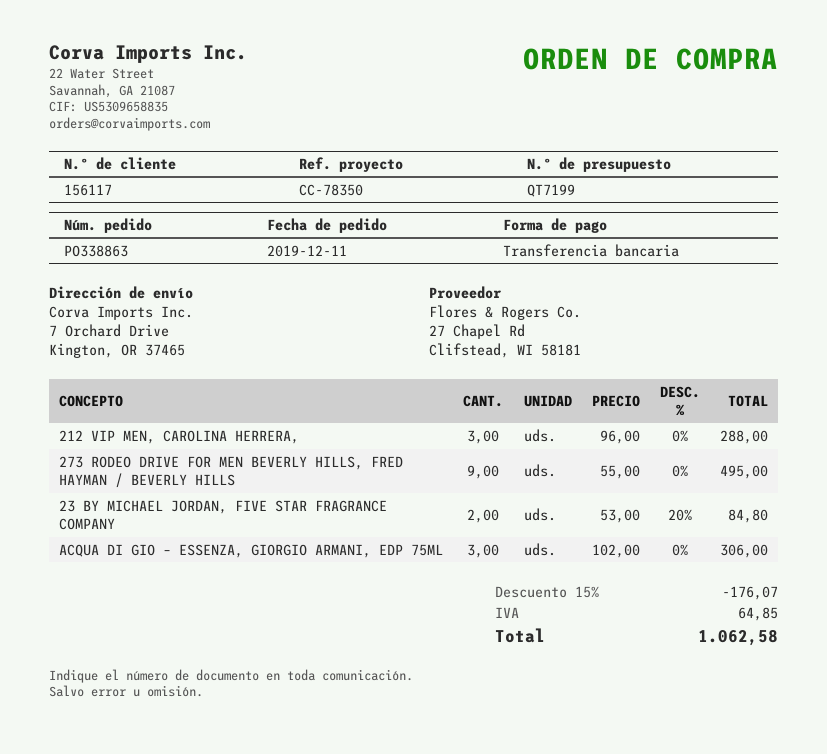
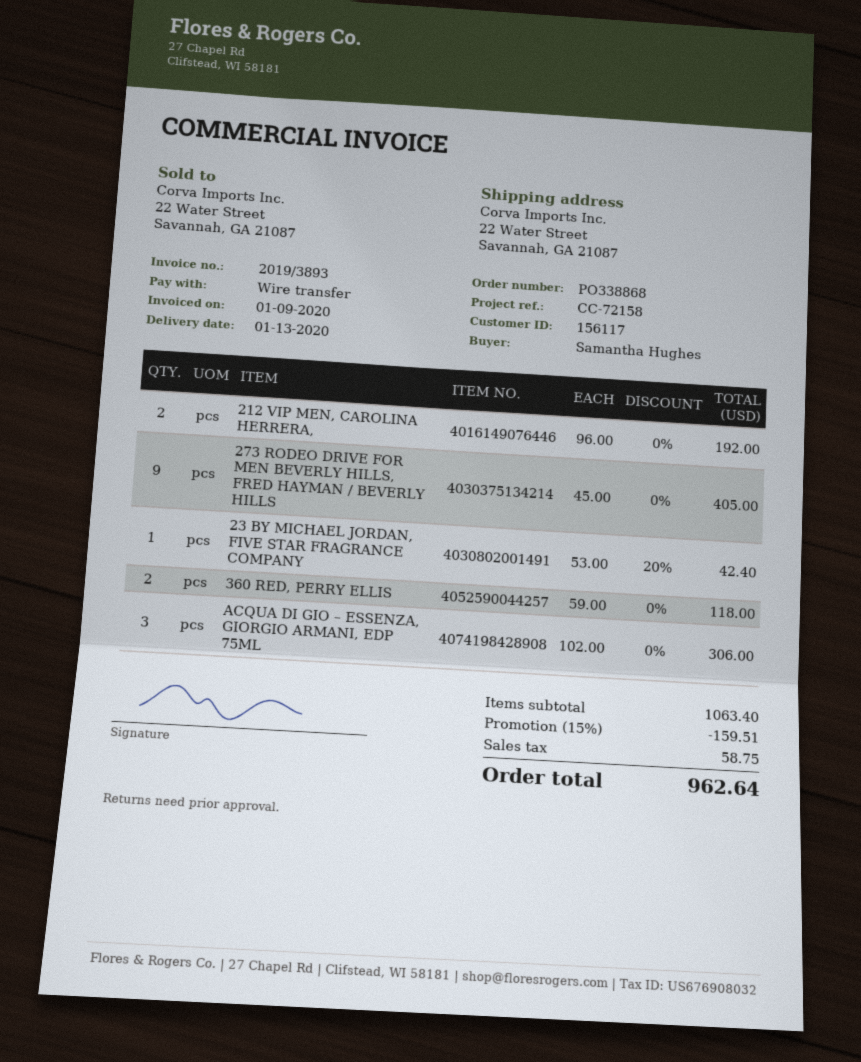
order number: PO338863 -> PO338868
reference: CC-78350 -> CC-72158
ship to: 7 Orchard Drive, Kington, OR 37465 -> 22 Water Street, Savannah, GA 21087
212 VIP MEN, CAROLINA HERRERA,: 3 x 96.00 = 288.00 -> 2 x 96.00 = 192.00
273 RODEO DRIVE FOR MEN BEVERLY HILLS, FRED HAYMAN / BEVERLY HILLS: 9 x 55.00 = 495.00 -> 9 x 45.00 = 405.00
23 BY MICHAEL JORDAN, FIVE STAR FRAGRANCE COMPANY: 2 x 53.00 - 20% = 84.80 -> 1 x 53.00 - 20% = 42.40
360 RED, PERRY ELLIS: none -> 2 x 59.00 = 118.00
discount: 15% = 176.07 -> 15% = 159.51
tax: 64.85 -> 58.75
total: 1062.58 -> 962.64

